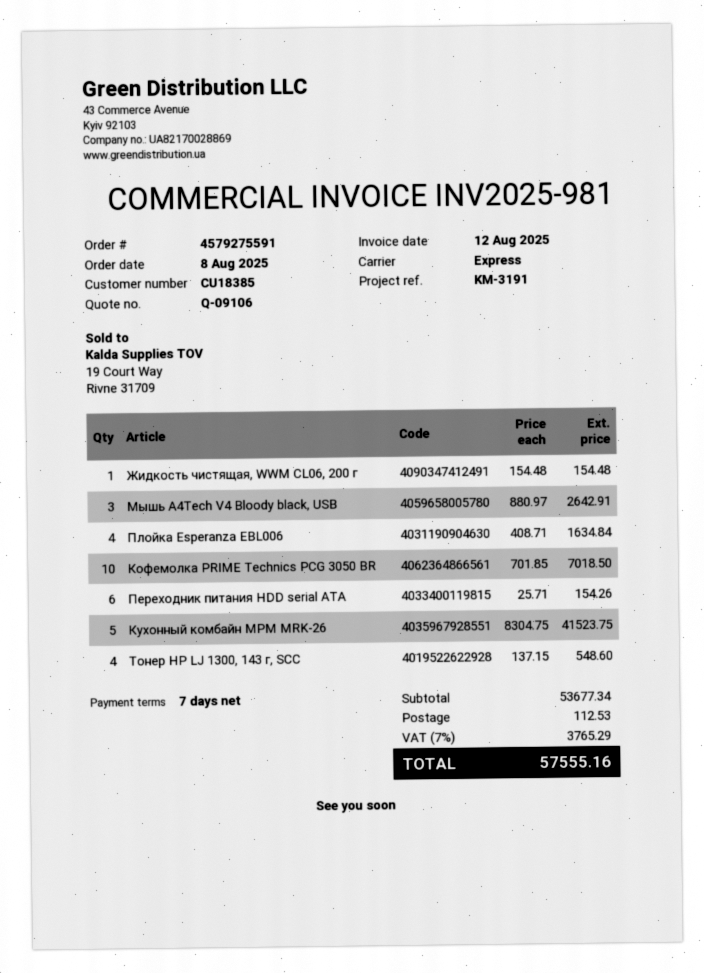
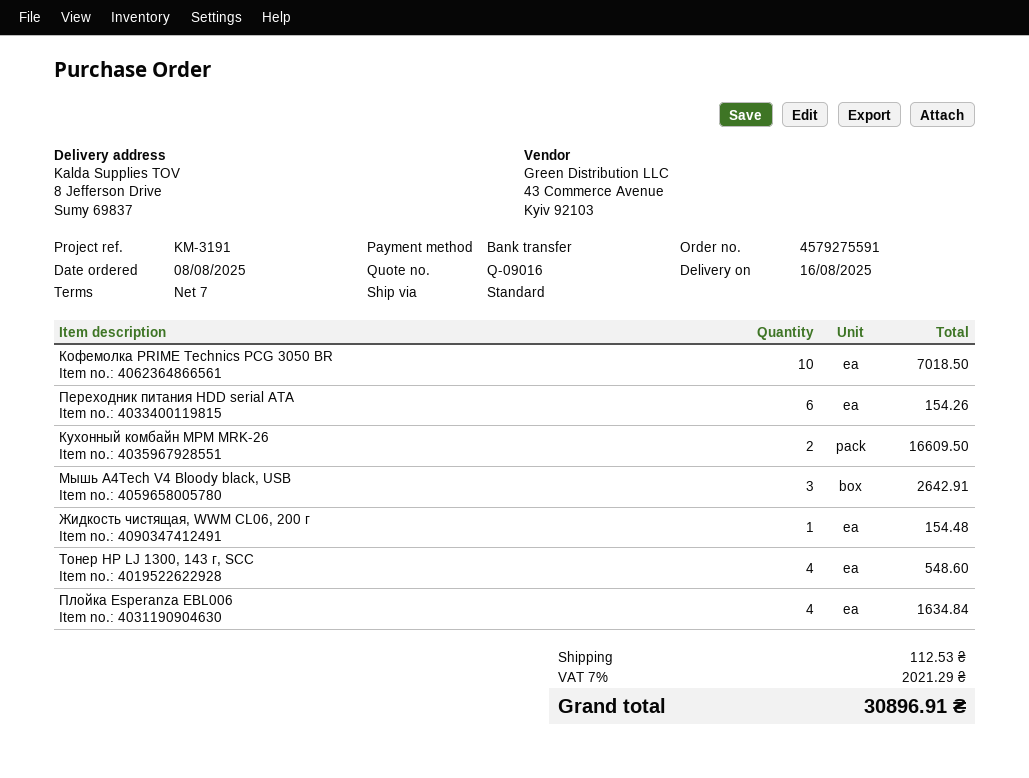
quote number: Q-09106 -> Q-09016
shipping method: express -> standard
Кухонный комбайн MPM MRK-26: 5 for 41523.75 -> 2 for 16609.50
tax: 7% = 3765.29 -> 7% = 2021.29
total: 57555.16 -> 30896.91

